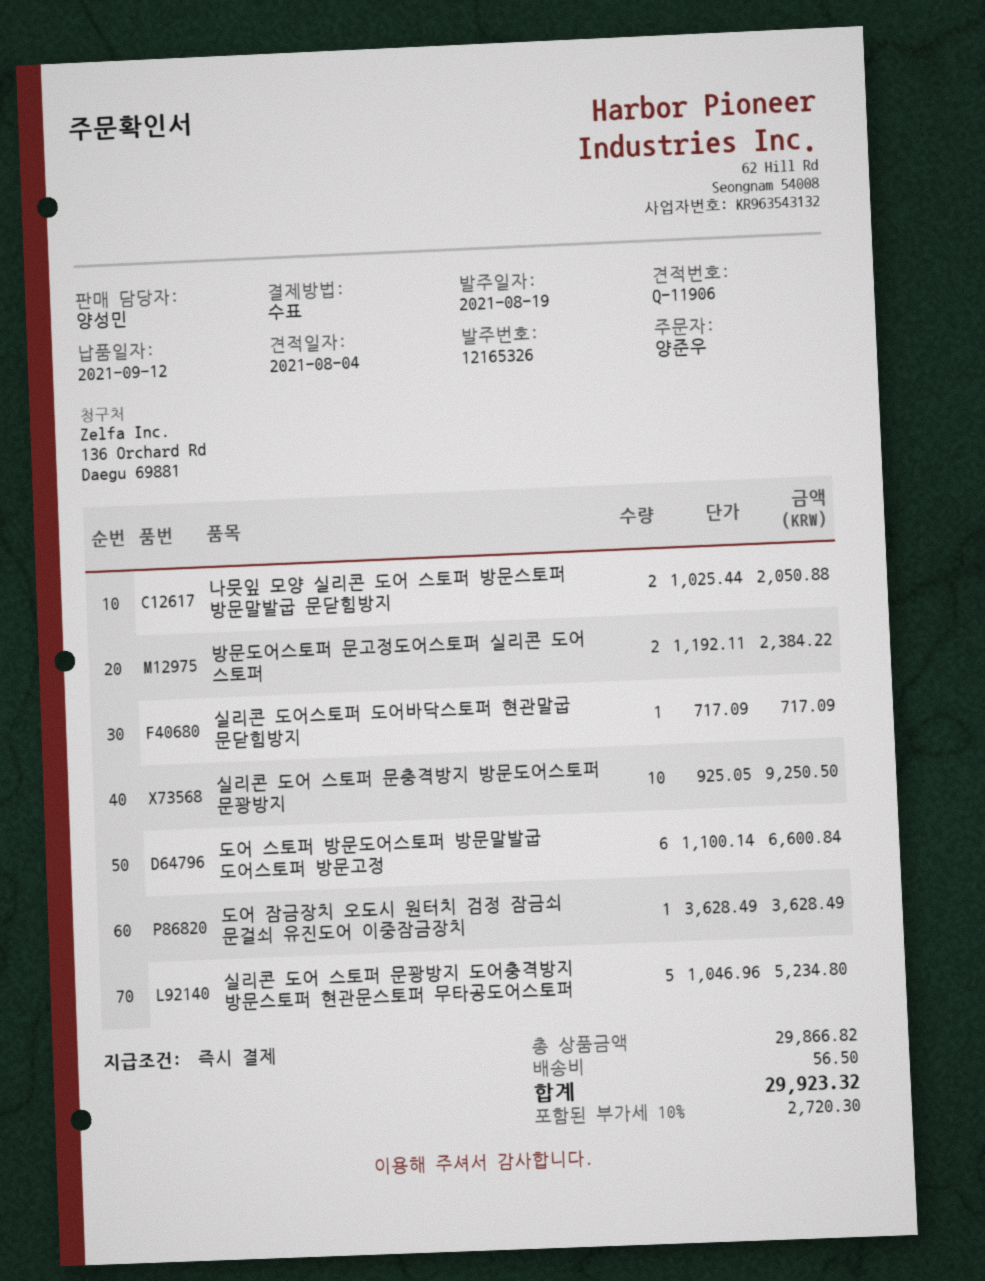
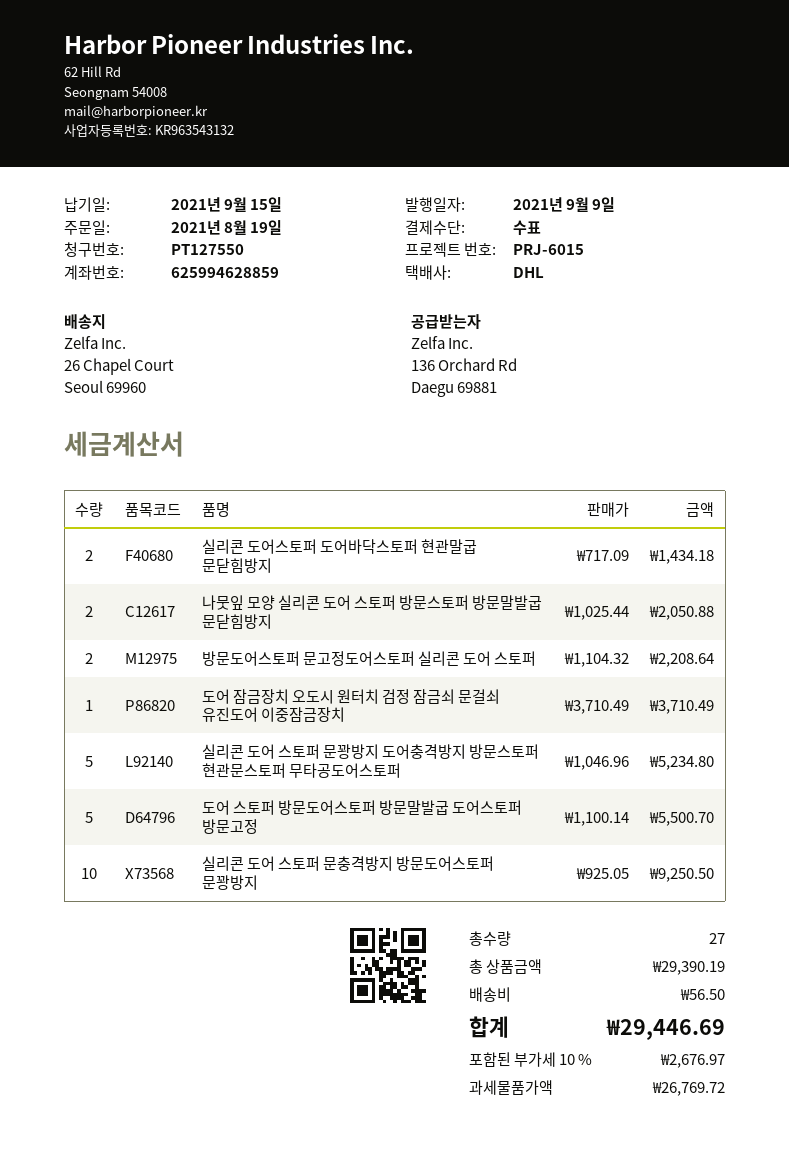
delivery date: 2021-09-12 -> 2021-09-15
방문도어스토퍼 문고정도어스토퍼 실리콘 도어 스토퍼: 2 x 1192.11 = 2384.22 -> 2 x 1104.32 = 2208.64
실리콘 도어스토퍼 도어바닥스토퍼 현관말굽 문닫힘방지: 1 x 717.09 = 717.09 -> 2 x 717.09 = 1434.18
도어 스토퍼 방문도어스토퍼 방문말발굽 도어스토퍼 방문고정: 6 x 1100.14 = 6600.84 -> 5 x 1100.14 = 5500.70
도어 잠금장치 오도시 원터치 검정 잠금쇠 문걸쇠 유진도어 이중잠금장치: 1 x 3628.49 = 3628.49 -> 1 x 3710.49 = 3710.49
subtotal: 29866.82 -> 29390.19
tax: 10% = 2720.30 -> 10% = 2676.97
total: 29923.32 -> 29446.69

